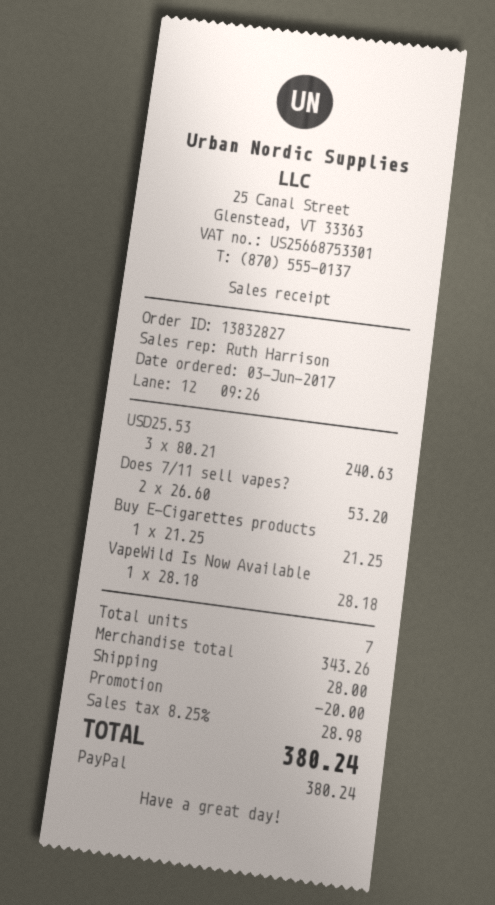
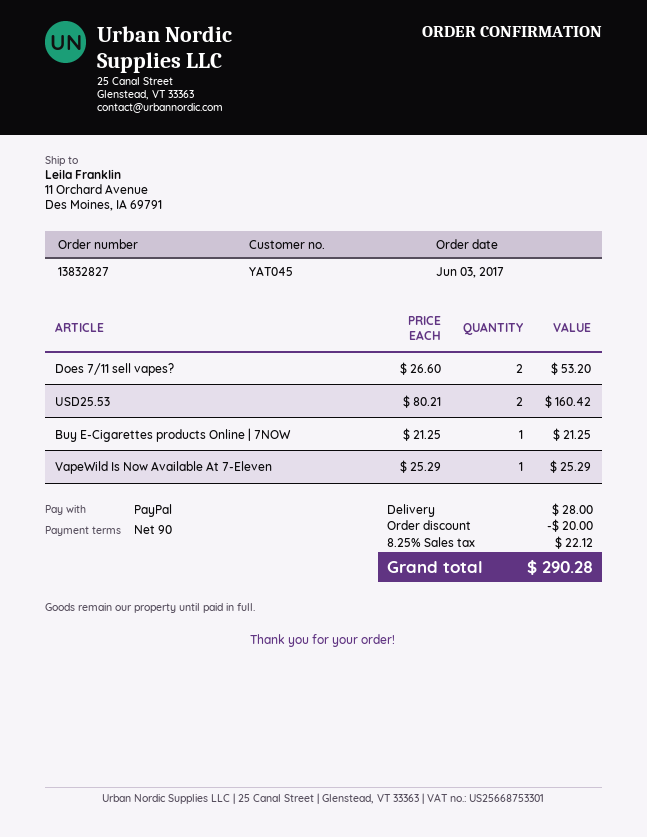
USD25.53: 3 x 80.21 = 240.63 -> 2 x 80.21 = 160.42
VapeWild Is Now Available: 1 x 28.18 = 28.18 -> 1 x 25.29 = 25.29
tax: 8.25% = 28.98 -> 8.25% = 22.12
total: 380.24 -> 290.28

